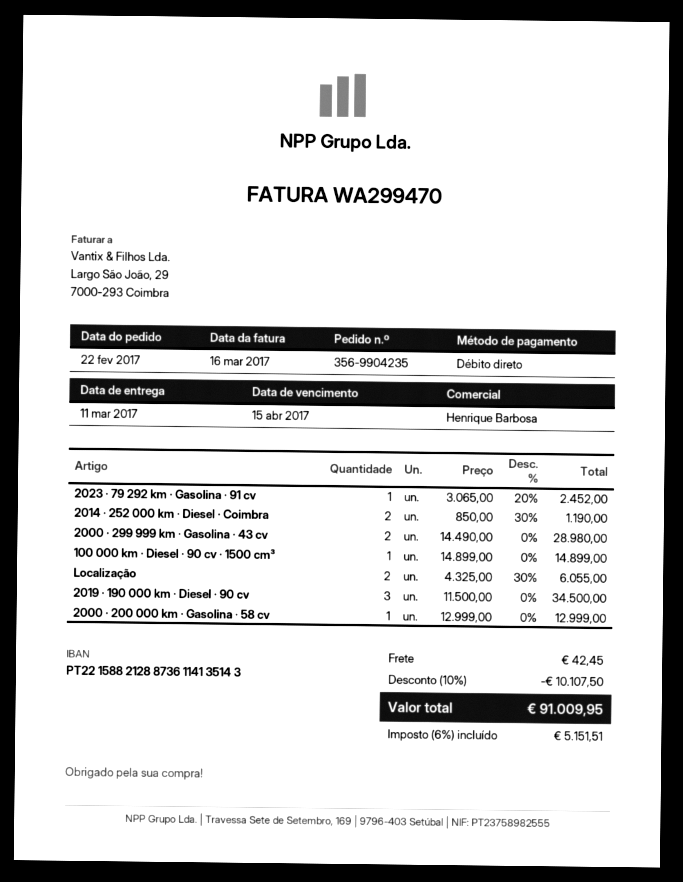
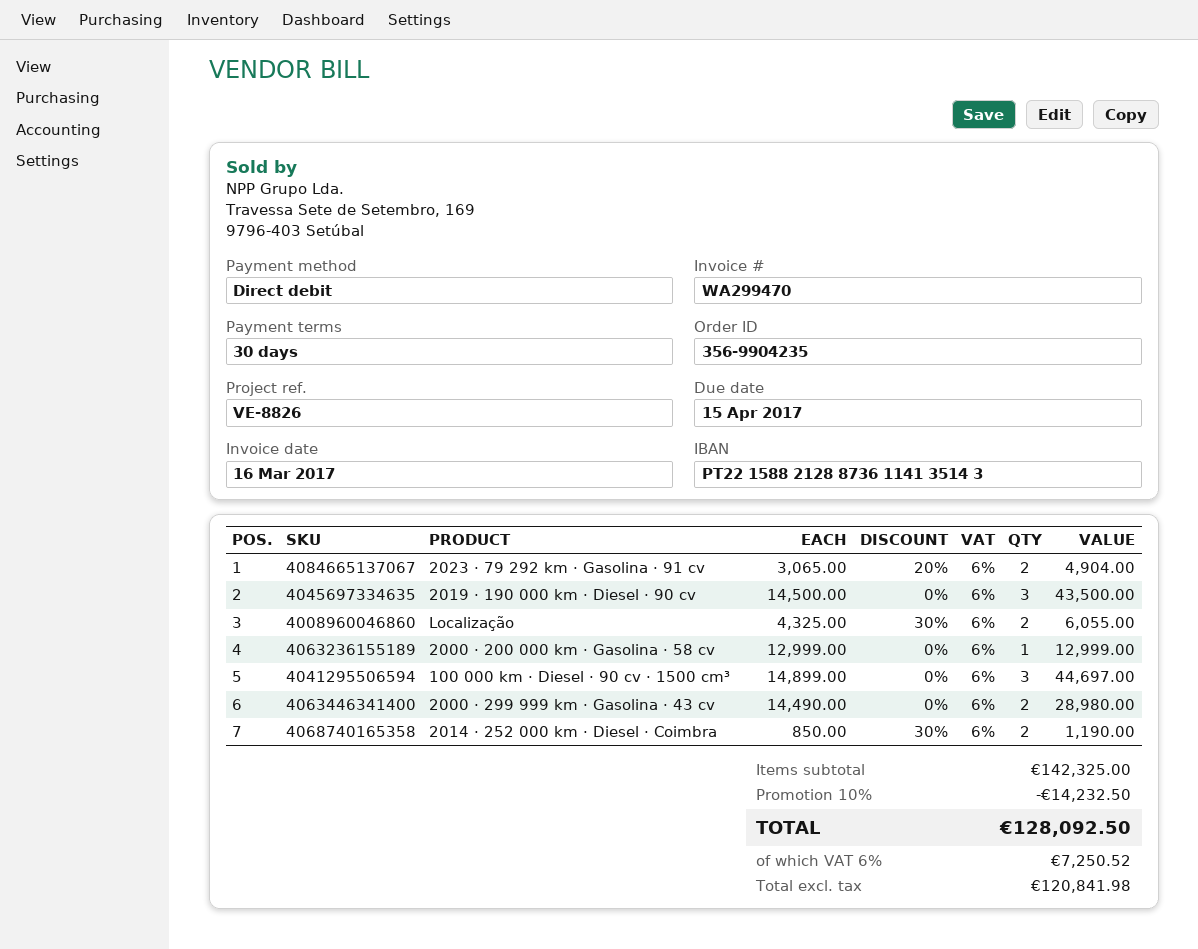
2023 · 79 292 km · Gasolina · 91 cv: 1 x 3065.00 - 20% = 2452.00 -> 2 x 3065.00 - 20% = 4904.00
100 000 km · Diesel · 90 cv · 1500 cm³: 1 x 14899.00 = 14899.00 -> 3 x 14899.00 = 44697.00
2019 · 190 000 km · Diesel · 90 cv: 3 x 11500.00 = 34500.00 -> 3 x 14500.00 = 43500.00
discount: 10% = 10107.50 -> 10% = 14232.50
shipping: 42.45 -> none
tax: 6% = 5151.51 -> 6% = 7250.52
total: 91009.95 -> 128092.50

